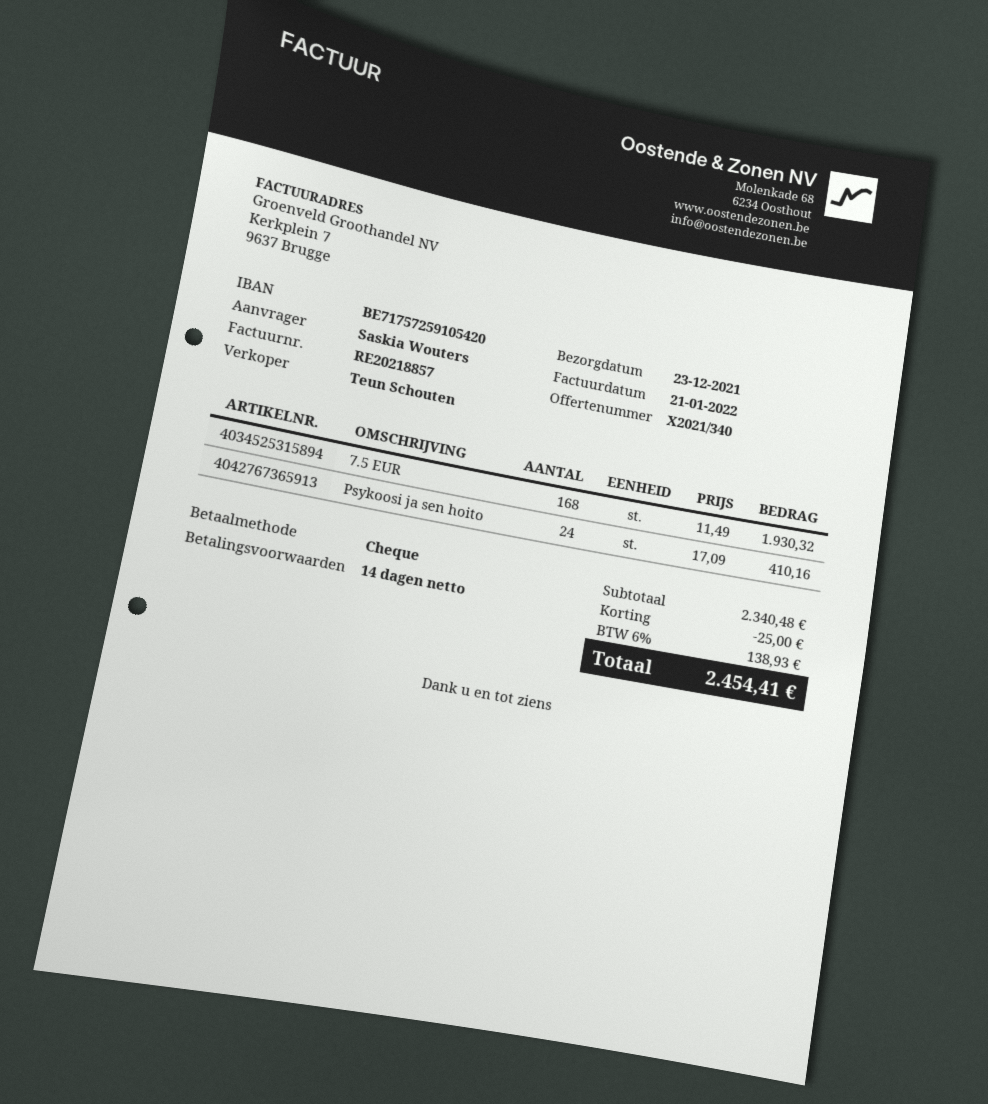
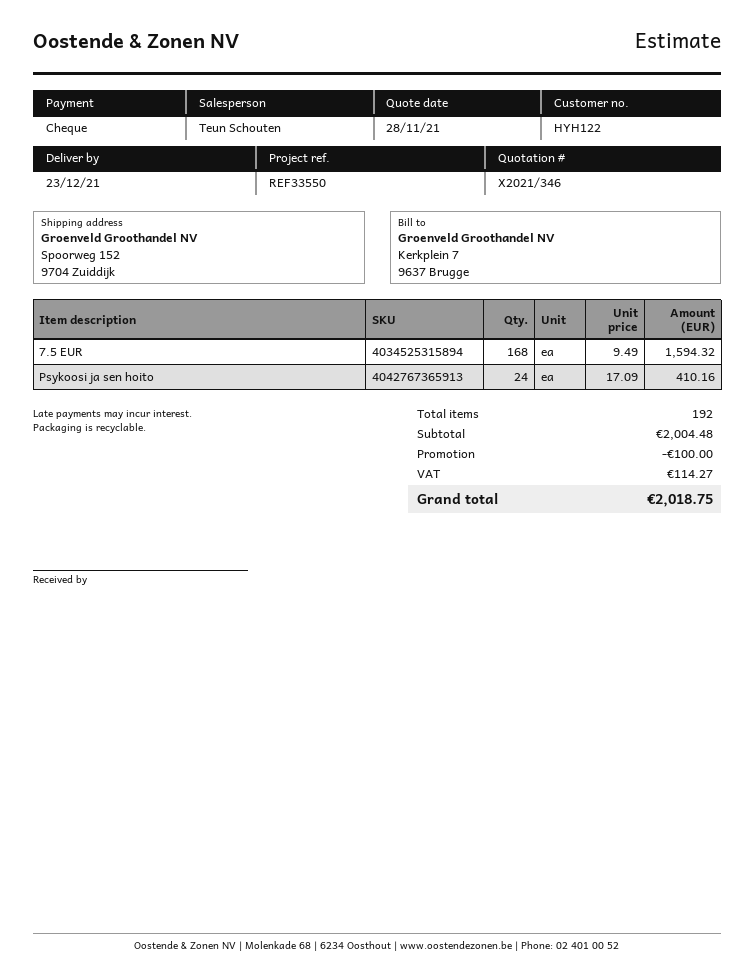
quote number: X2021/340 -> X2021/346
7.5 EUR: 168 x 11.49 = 1930.32 -> 168 x 9.49 = 1594.32
subtotal: 2340.48 -> 2004.48
discount: 25.00 -> 100.00
tax: 138.93 -> 114.27
total: 2454.41 -> 2018.75

